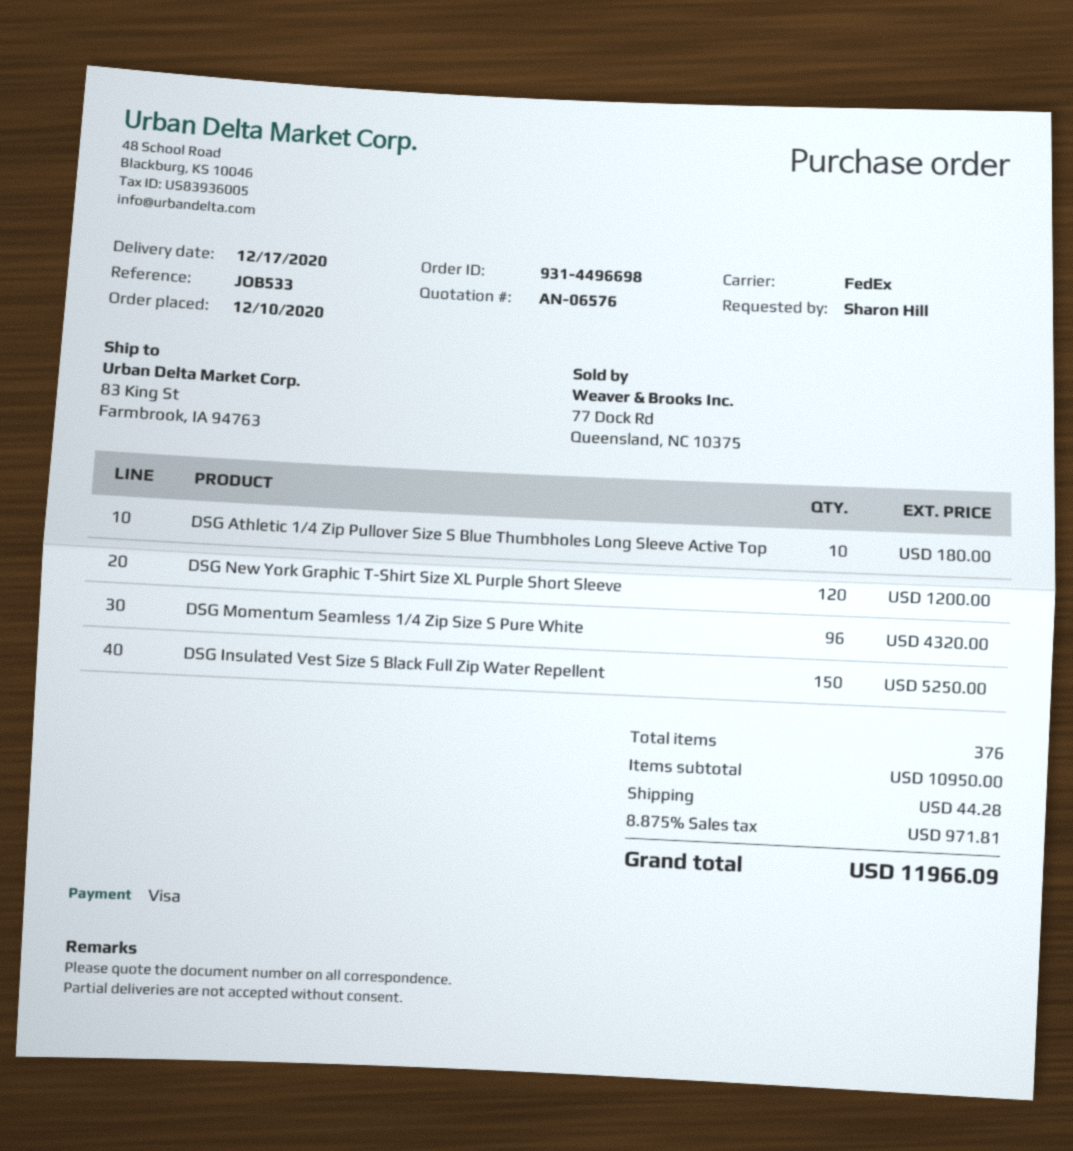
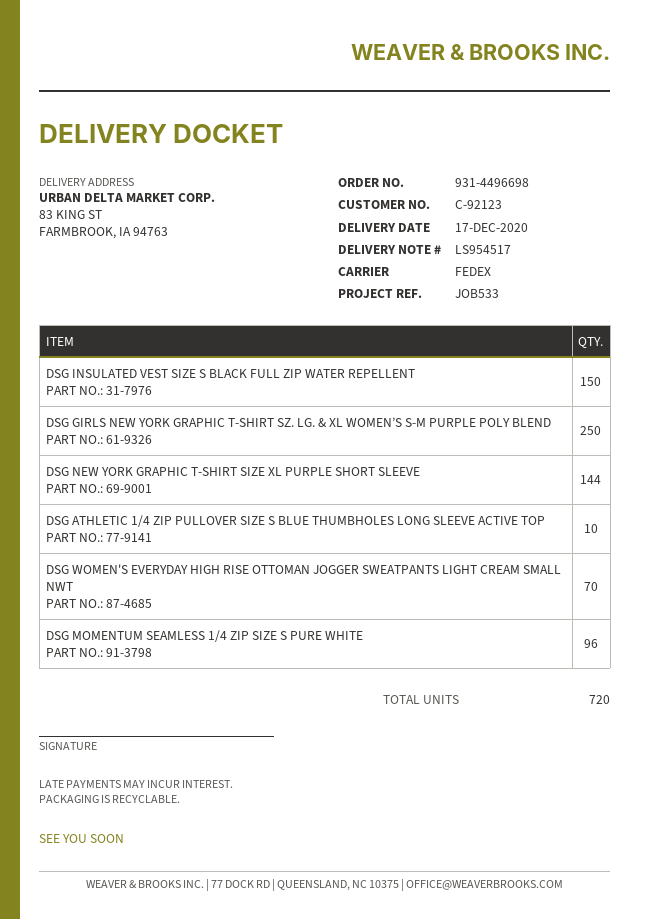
DSG New York Graphic T-Shirt Size XL Purple Short Sleeve: 120 -> 144
DSG GIRLS NEW YORK GRAPHIC T-SHIRT SZ. LG. & XL WOMEN’S S-M PURPLE POLY BLEND: none -> 250
DSG WOMEN'S EVERYDAY HIGH RISE OTTOMAN JOGGER SWEATPANTS LIGHT CREAM SMALL NWT: none -> 70
total quantity: 376 -> 720

